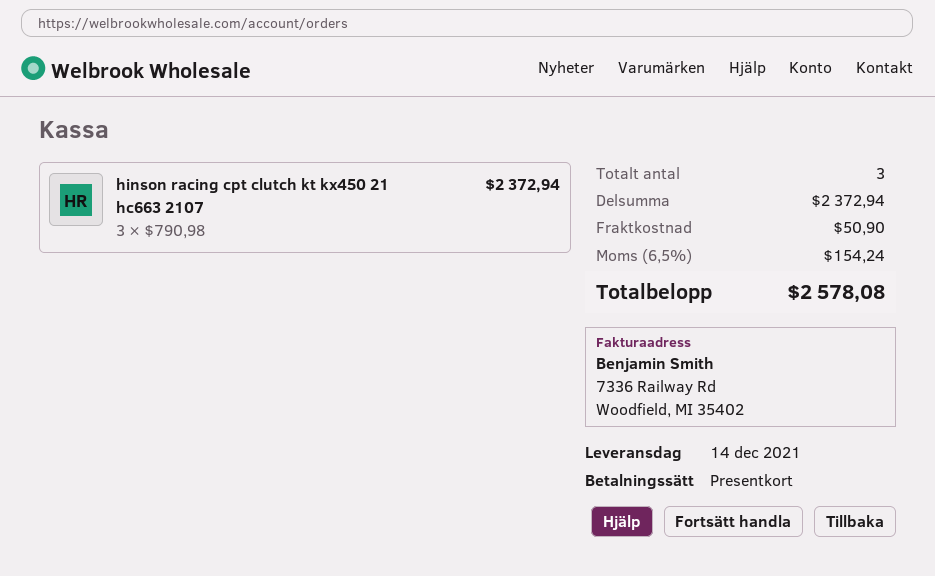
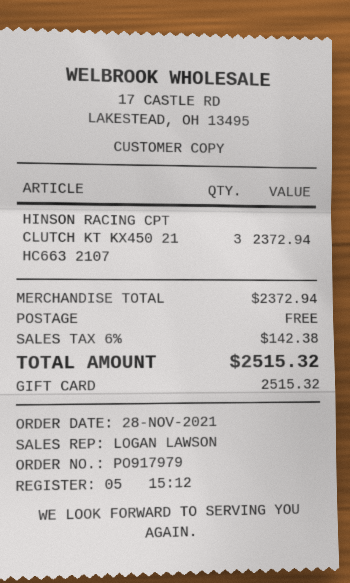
shipping: 50.90 -> 0.00
tax: 6.5% = 154.24 -> 6% = 142.38
total: 2578.08 -> 2515.32

